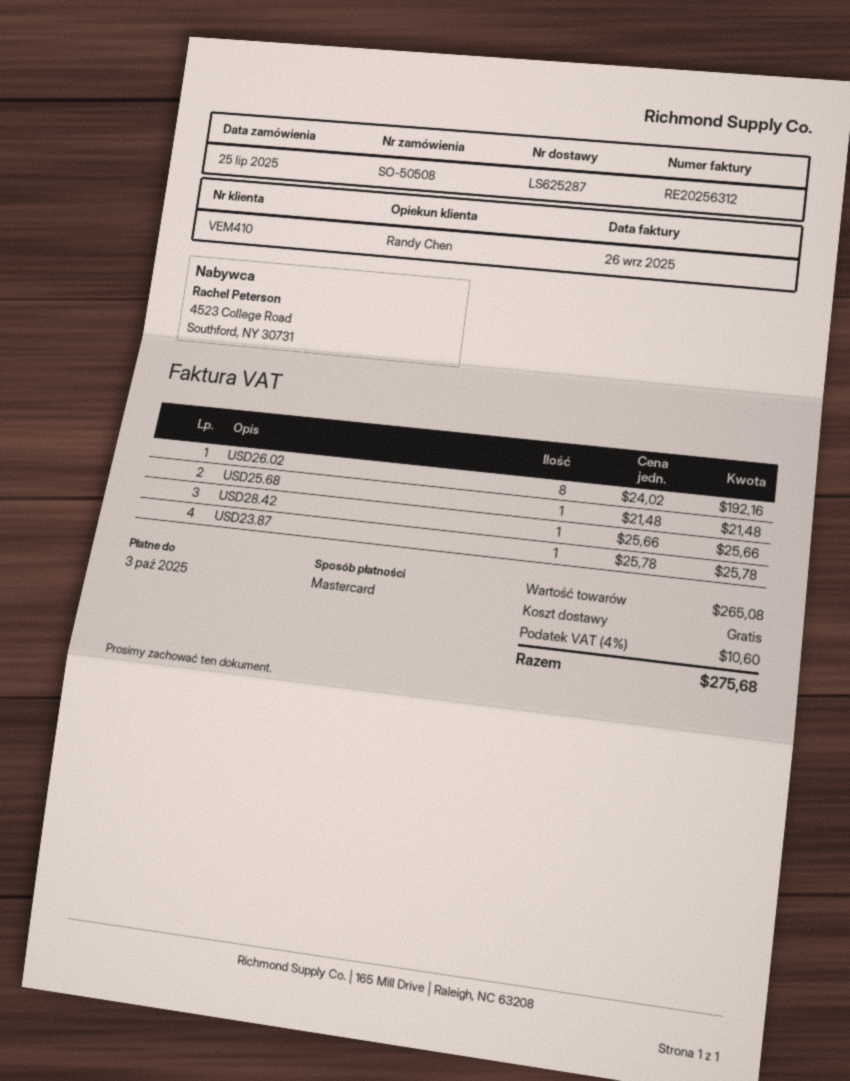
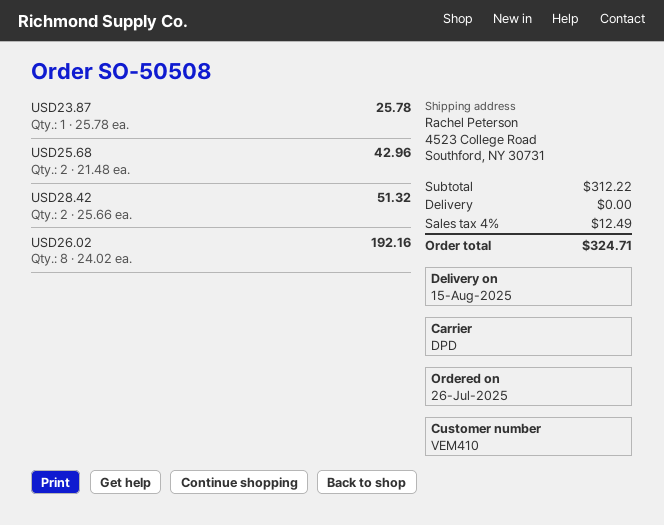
order date: 2025-07-25 -> 2025-07-26
USD25.68: 1 x 21.48 = 21.48 -> 2 x 21.48 = 42.96
USD28.42: 1 x 25.66 = 25.66 -> 2 x 25.66 = 51.32
subtotal: 265.08 -> 312.22
tax: 4% = 10.60 -> 4% = 12.49
total: 275.68 -> 324.71

